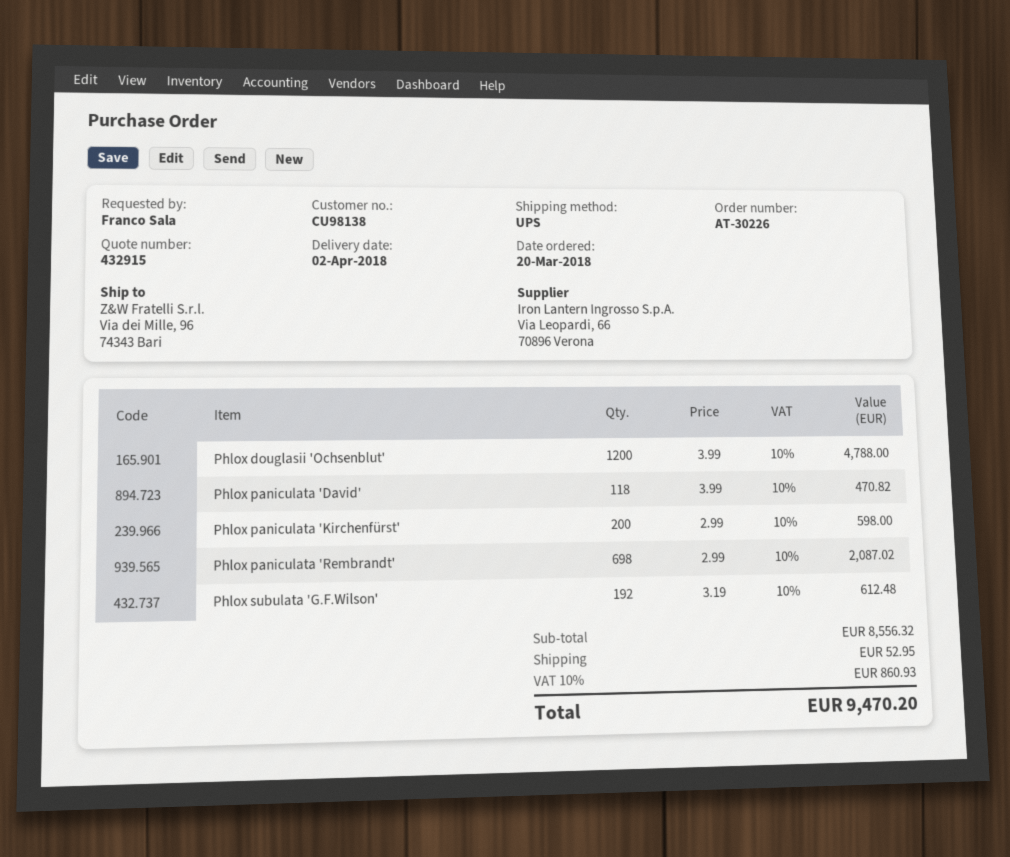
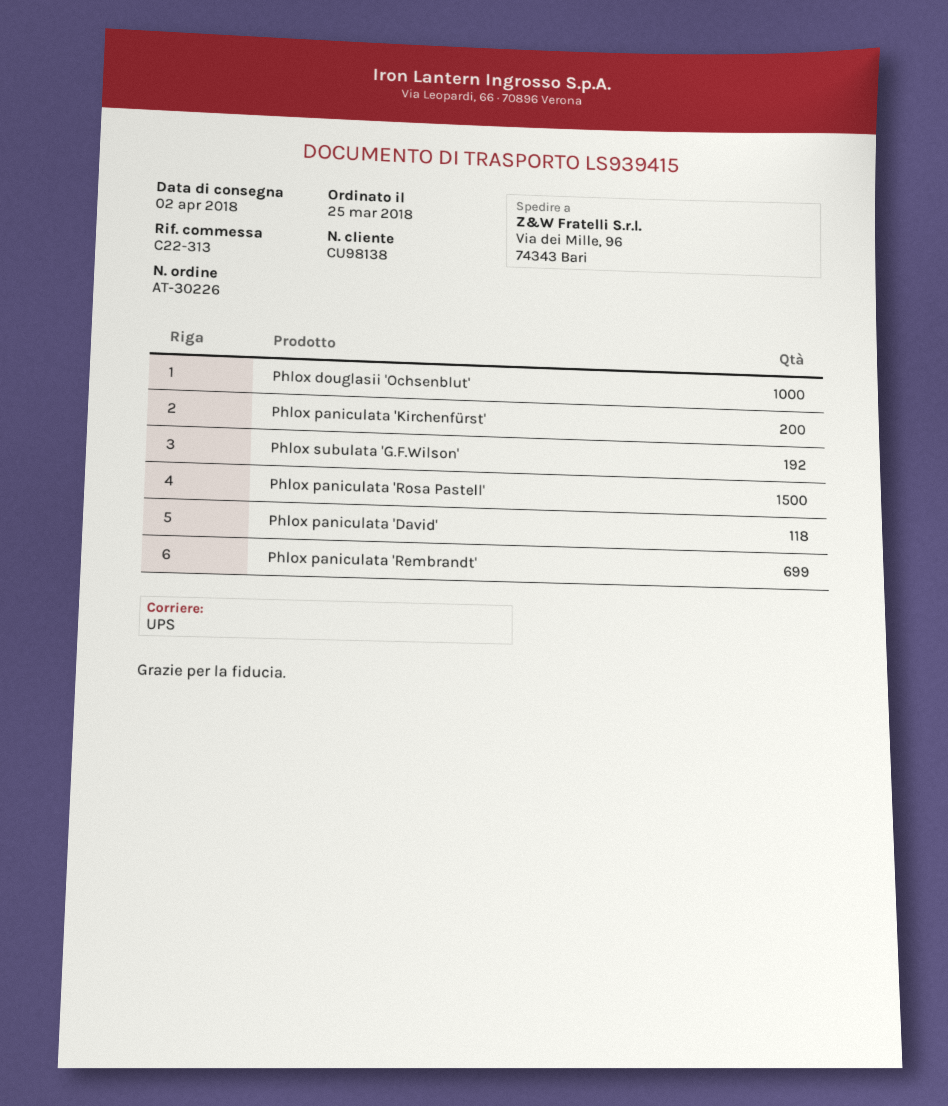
order date: 2018-03-20 -> 2018-03-25
Phlox douglasii 'Ochsenblut': 1200 -> 1000
Phlox paniculata 'Rembrandt': 698 -> 699
Phlox paniculata 'Rosa Pastell': none -> 1500

